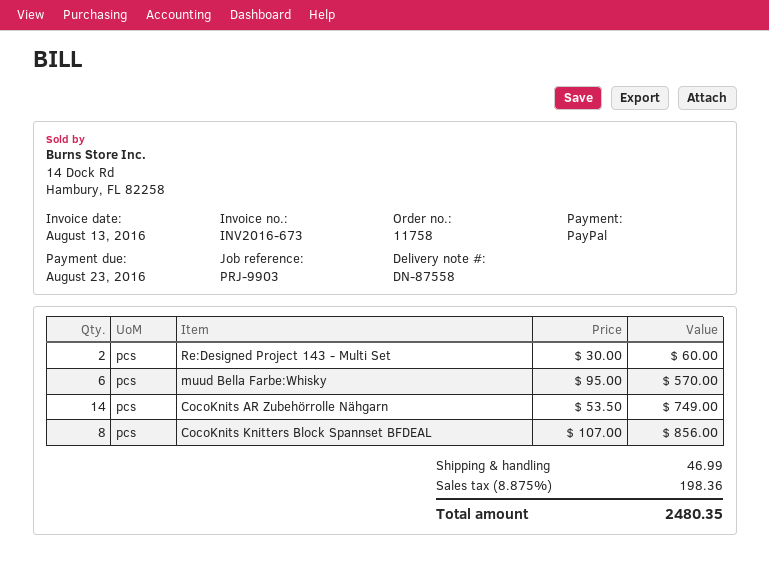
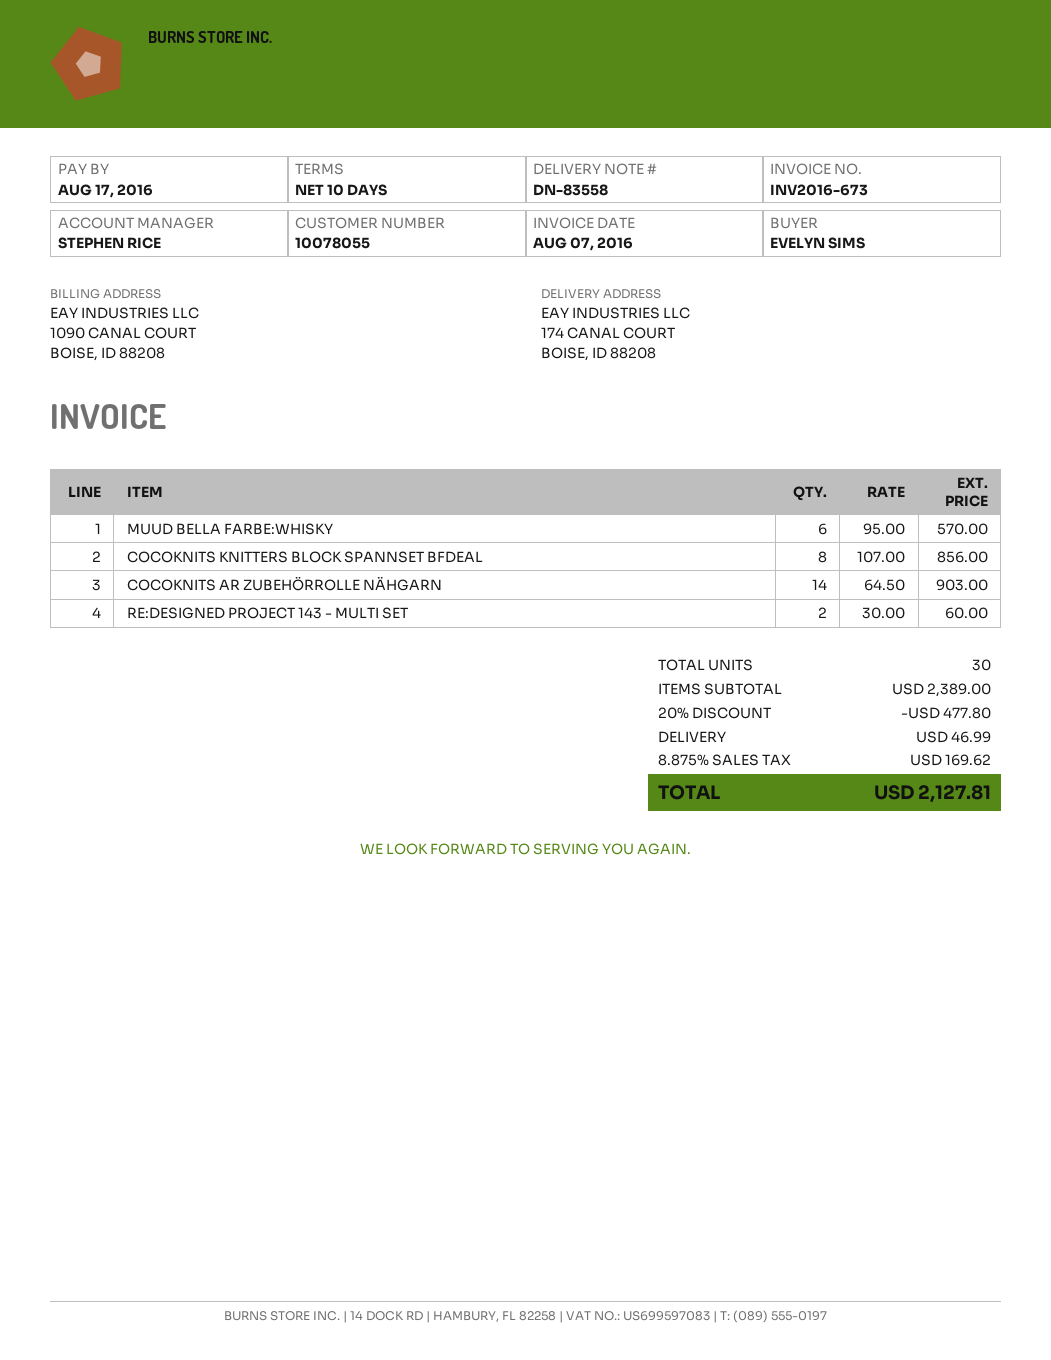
delivery note number: DN-87558 -> DN-83558
invoice date: 2016-08-13 -> 2016-08-07
due date: 2016-08-23 -> 2016-08-17
CocoKnits AR Zubehörrolle Nähgarn: 14 x 53.50 = 749.00 -> 14 x 64.50 = 903.00
discount: none -> 20% = 477.80
tax: 8.875% = 198.36 -> 8.875% = 169.62
total: 2480.35 -> 2127.81

